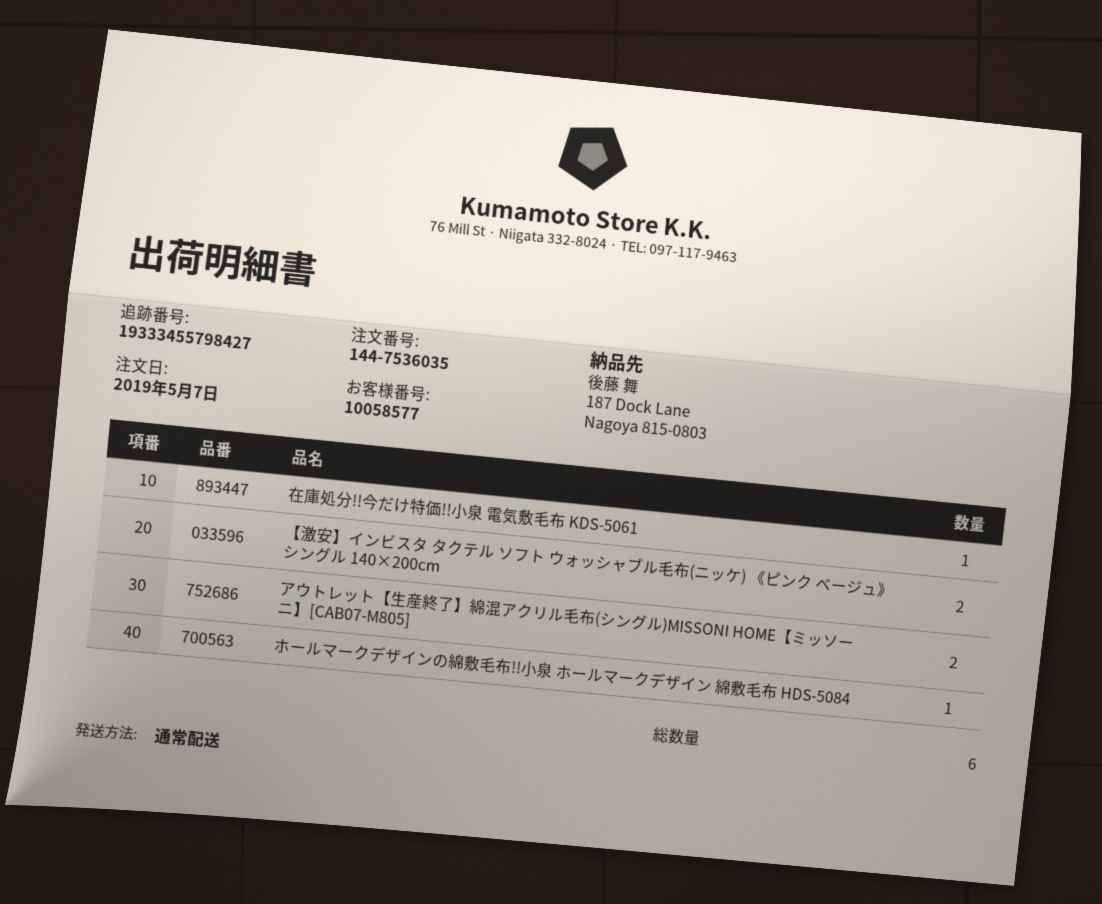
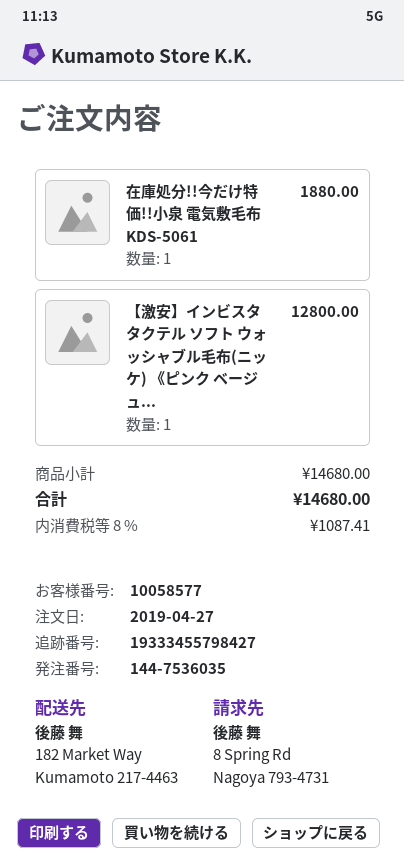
order date: 2019-05-07 -> 2019-04-27
ship to: 187 Dock Lane, Nagoya 815-0803 -> 182 Market Way, Kumamoto 217-4463
【激安】インビスタ タクテル ソフト ウォッシャブル毛布(ニッケ) 《ピンク ベージュ》 シングル 140×200cm: 2 -> 1
アウトレット【生産終了】綿混アクリル毛布(シングル)MISSONI HOME【ミッソーニ】[CAB07-M805]: 2 -> none
ホールマークデザインの綿敷毛布!!小泉 ホールマークデザイン 綿敷毛布 HDS-5084: 1 -> none

